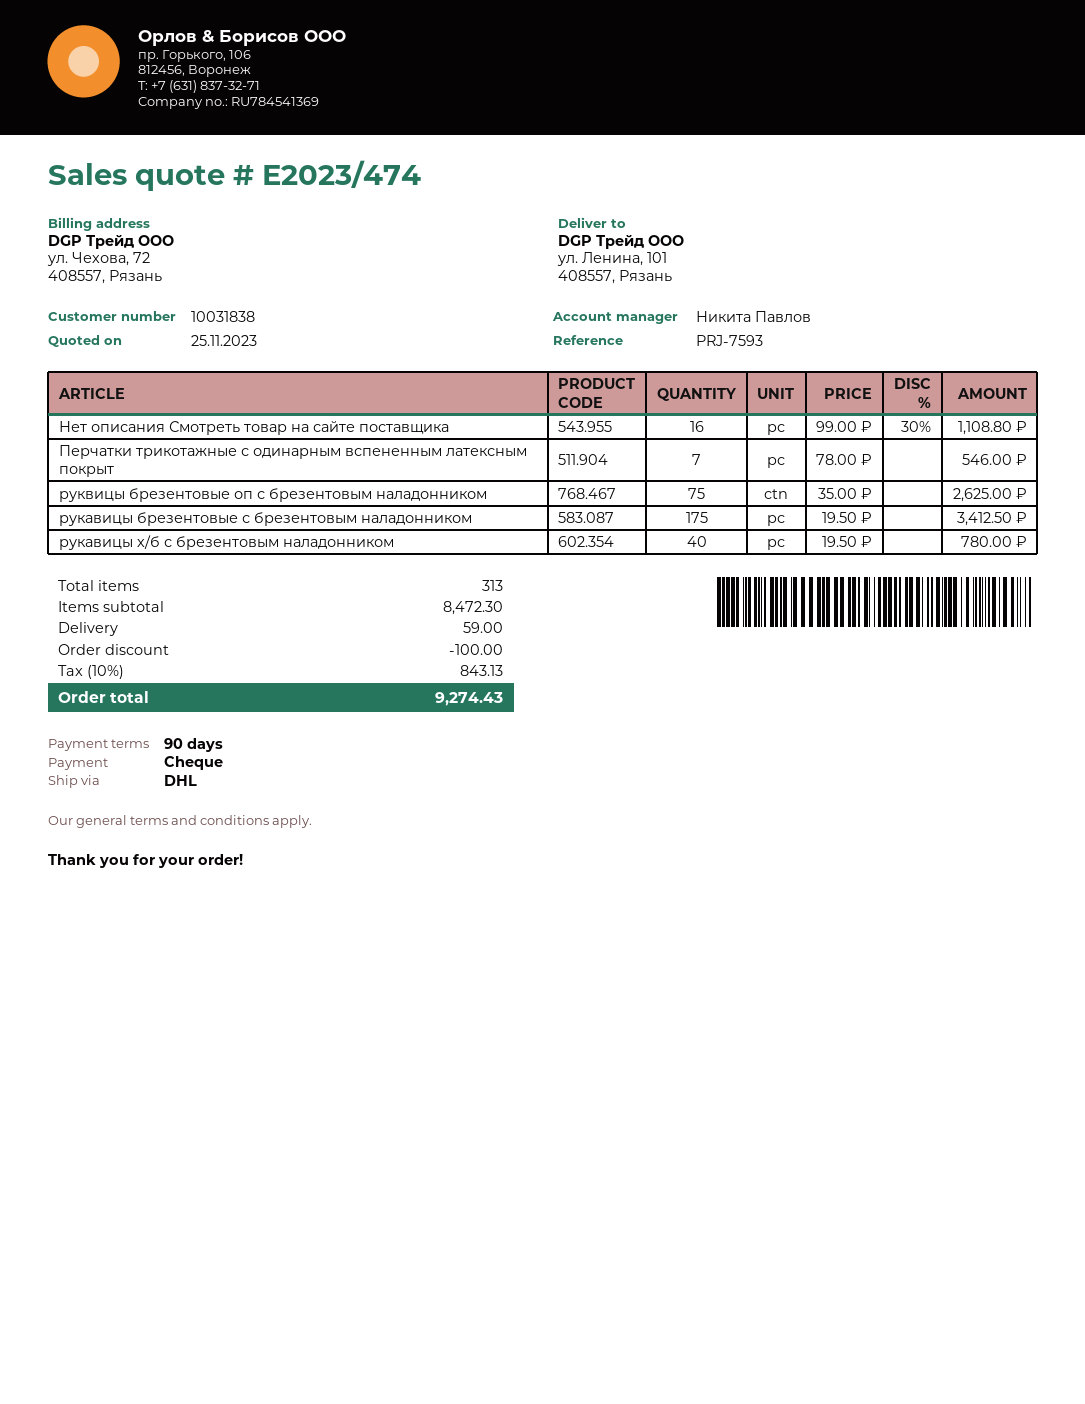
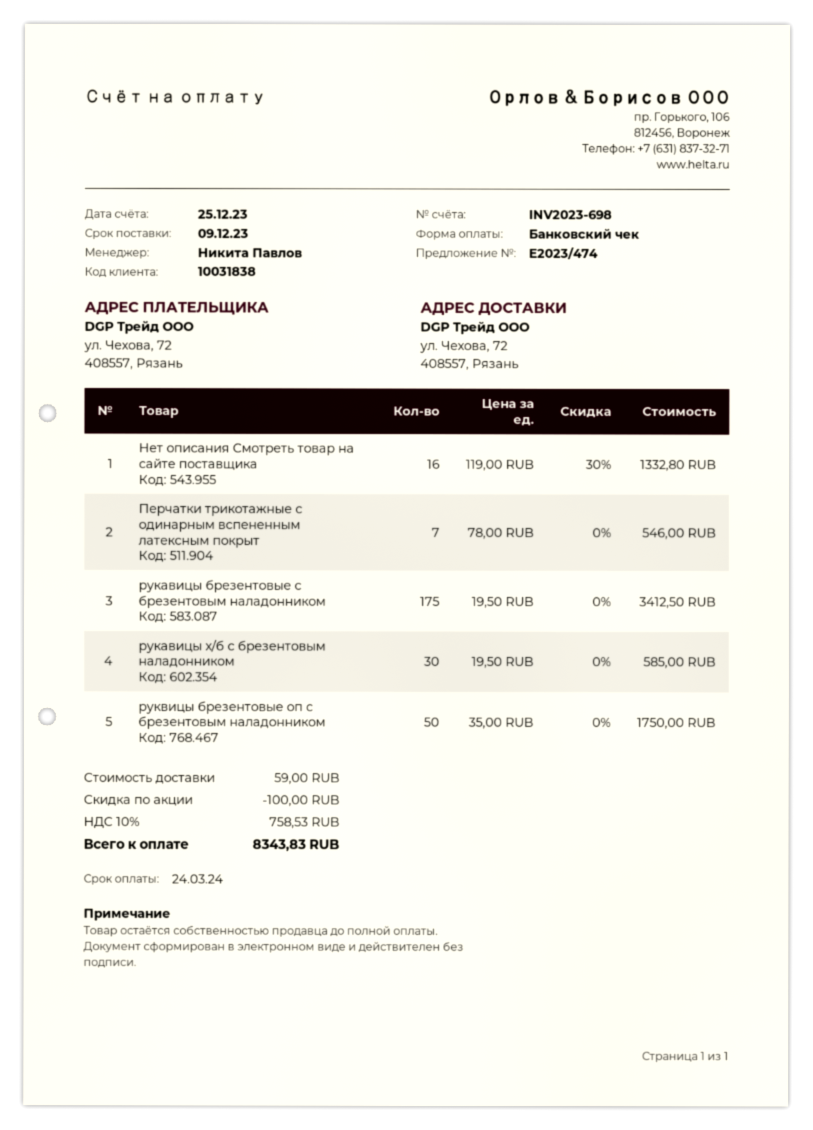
ship to: ул. Ленина, 101, 408557, Рязань -> ул. Чехова, 72, 408557, Рязань
Нет описания Смотреть товар на сайте поставщика: 16 x 99.00 - 30% = 1108.80 -> 16 x 119.00 - 30% = 1332.80
руквицы брезентовые оп с брезентовым наладонником: 75 x 35.00 = 2625.00 -> 50 x 35.00 = 1750.00
рукавицы х/б с брезентовым наладонником: 40 x 19.50 = 780.00 -> 30 x 19.50 = 585.00
tax: 10% = 843.13 -> 10% = 758.53
total: 9274.43 -> 8343.83

